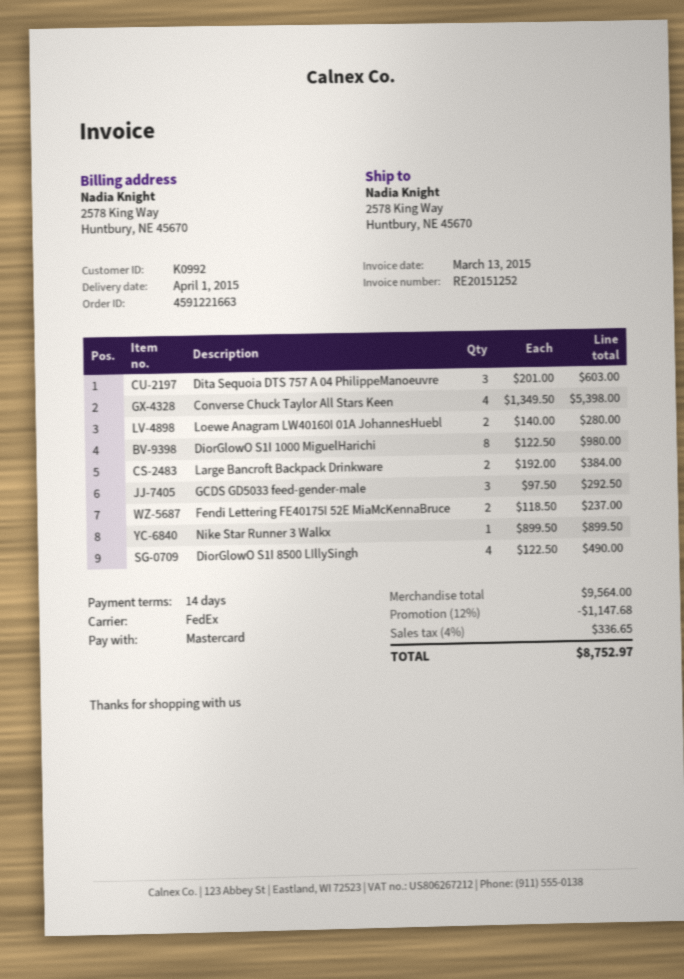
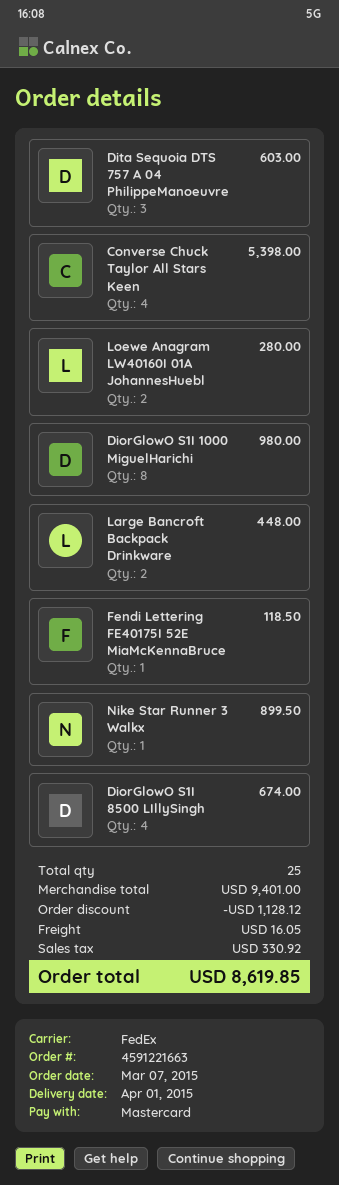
Large Bancroft Backpack Drinkware: 2 for 384.00 -> 2 for 448.00
GCDS GD5033 feed-gender-male: 3 for 292.50 -> none
Fendi Lettering FE40175I 52E MiaMcKennaBruce: 2 for 237.00 -> 1 for 118.50
DiorGlowO S1I 8500 LIllySingh: 4 for 490.00 -> 4 for 674.00
subtotal: 9564.00 -> 9401.00
discount: 1147.68 -> 1128.12
shipping: none -> 16.05
tax: 336.65 -> 330.92
total: 8752.97 -> 8619.85

